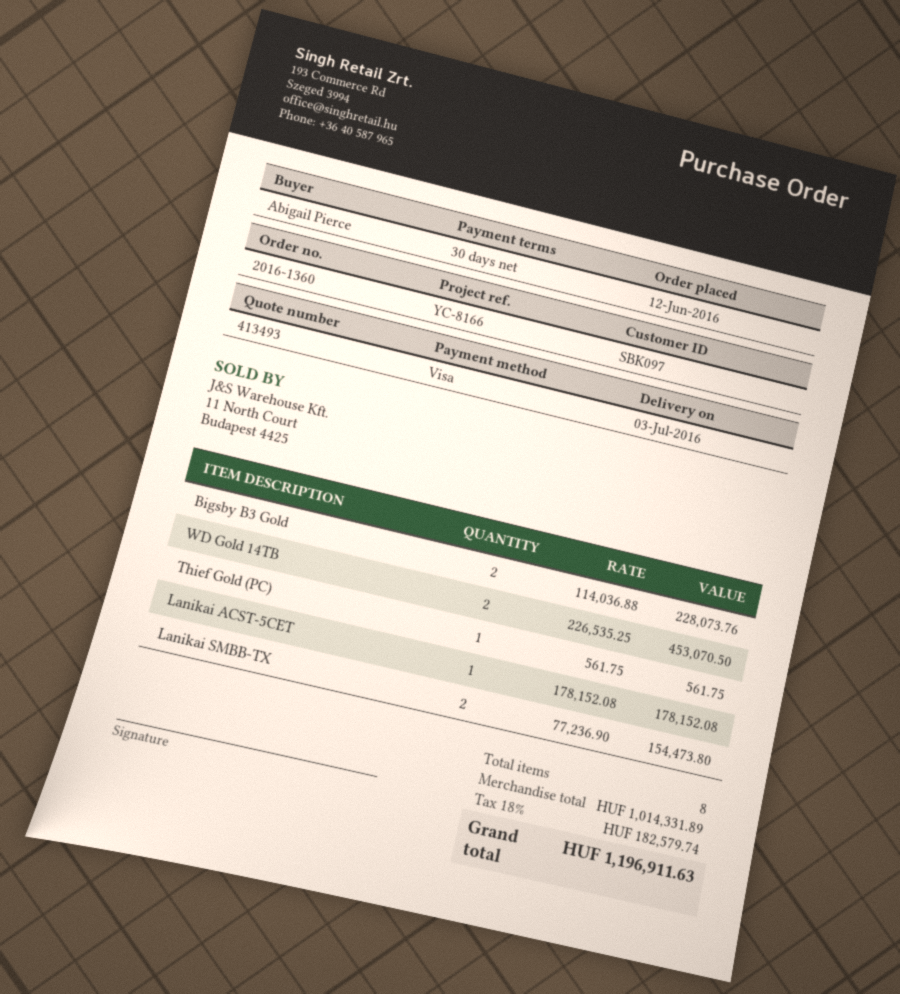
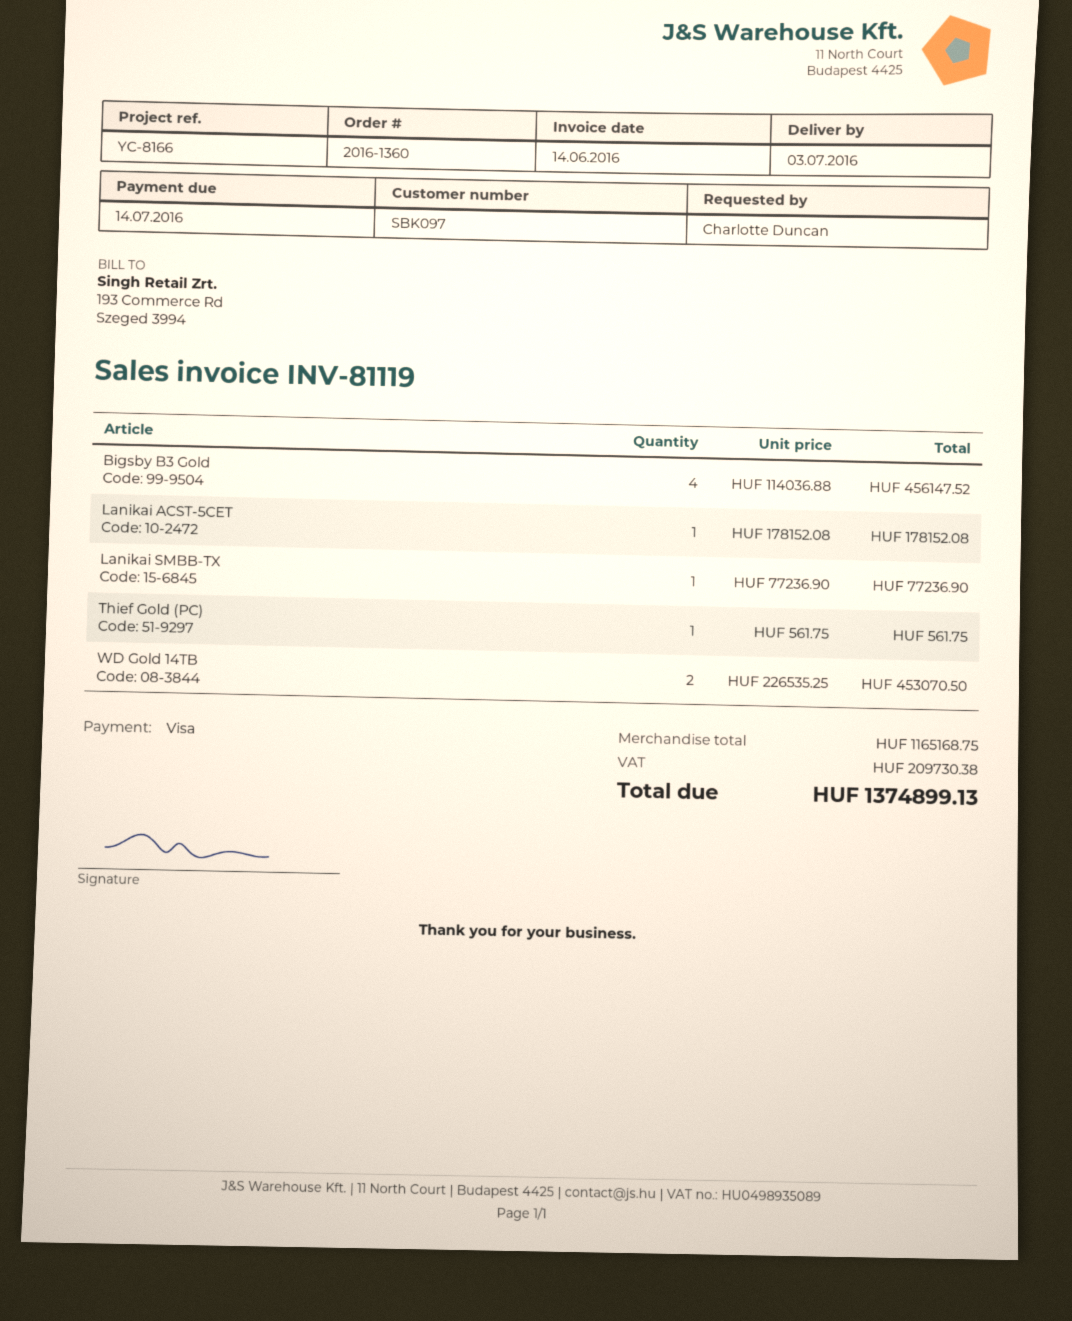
ordered by: Abigail Pierce -> Charlotte Duncan
Bigsby B3 Gold: 2 x 114036.88 = 228073.76 -> 4 x 114036.88 = 456147.52
Lanikai SMBB-TX: 2 x 77236.90 = 154473.80 -> 1 x 77236.90 = 77236.90
subtotal: 1014331.89 -> 1165168.75
tax: 182579.74 -> 209730.38
total: 1196911.63 -> 1374899.13

